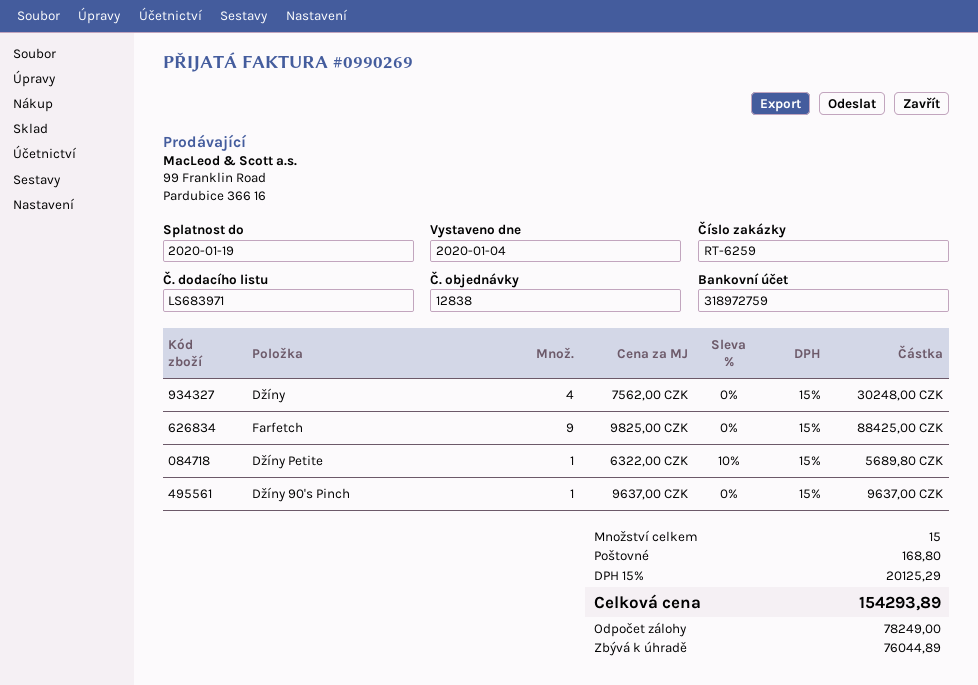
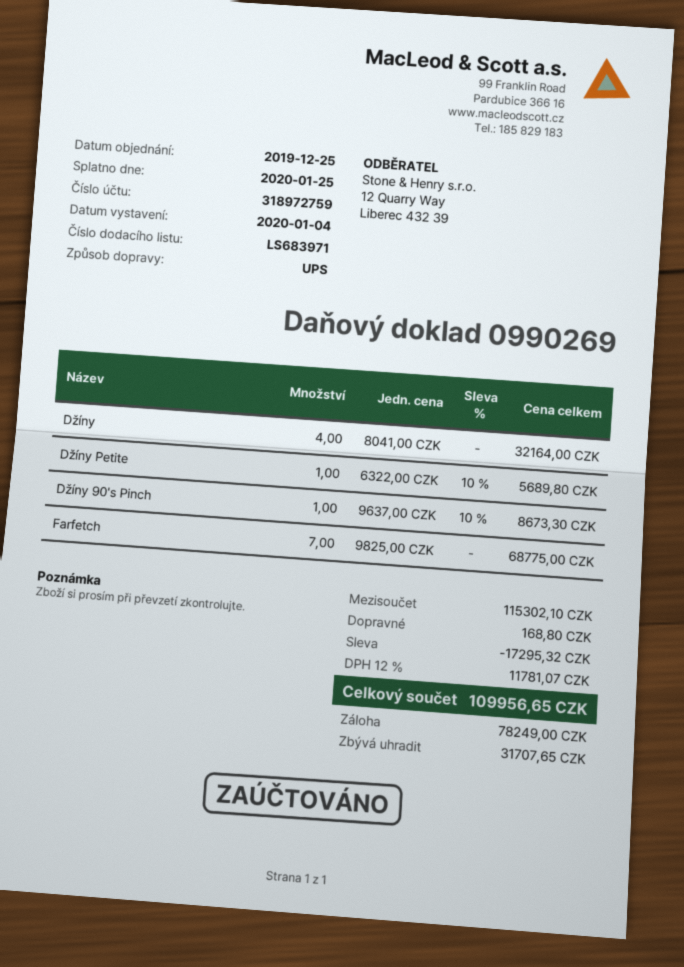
due date: 2020-01-19 -> 2020-01-25
Džíny: 4 x 7562.00 = 30248.00 -> 4 x 8041.00 = 32164.00
Farfetch: 9 x 9825.00 = 88425.00 -> 7 x 9825.00 = 68775.00
Džíny 90's Pinch: 1 x 9637.00 = 9637.00 -> 1 x 9637.00 - 10% = 8673.30
discount: none -> 17295.32
tax: 15% = 20125.29 -> 12% = 11781.07
total: 154293.89 -> 109956.65
balance: 76044.89 -> 31707.65

